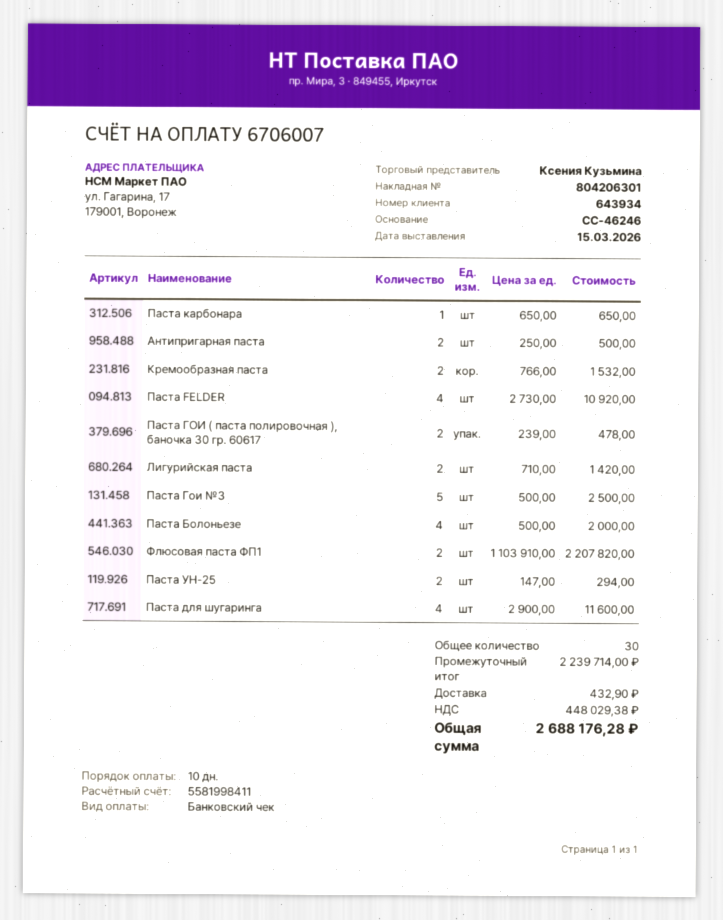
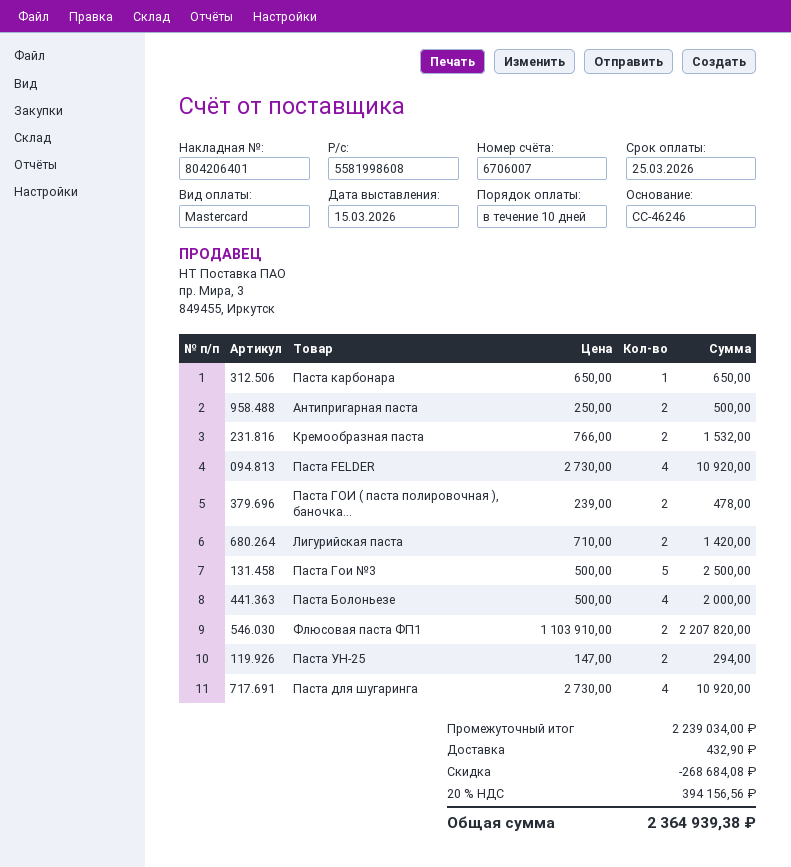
delivery note number: 804206301 -> 804206401
payment method: cheque -> Mastercard
bank account: 5581998411 -> 5581998608
Паста для шугаринга: 4 x 2900.00 = 11600.00 -> 4 x 2730.00 = 10920.00
subtotal: 2239714.00 -> 2239034.00
discount: none -> 268684.08
tax: 448029.38 -> 394156.56
total: 2688176.28 -> 2364939.38

